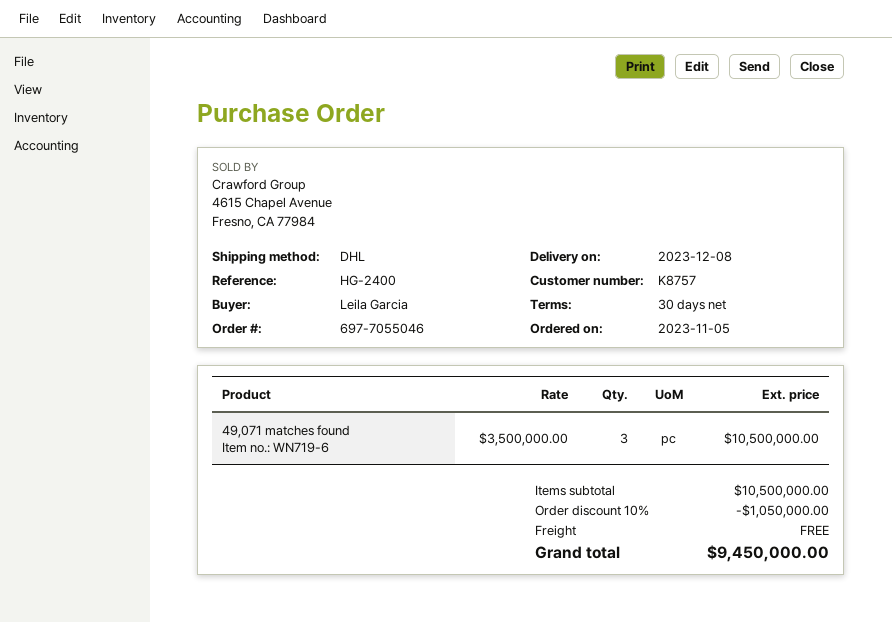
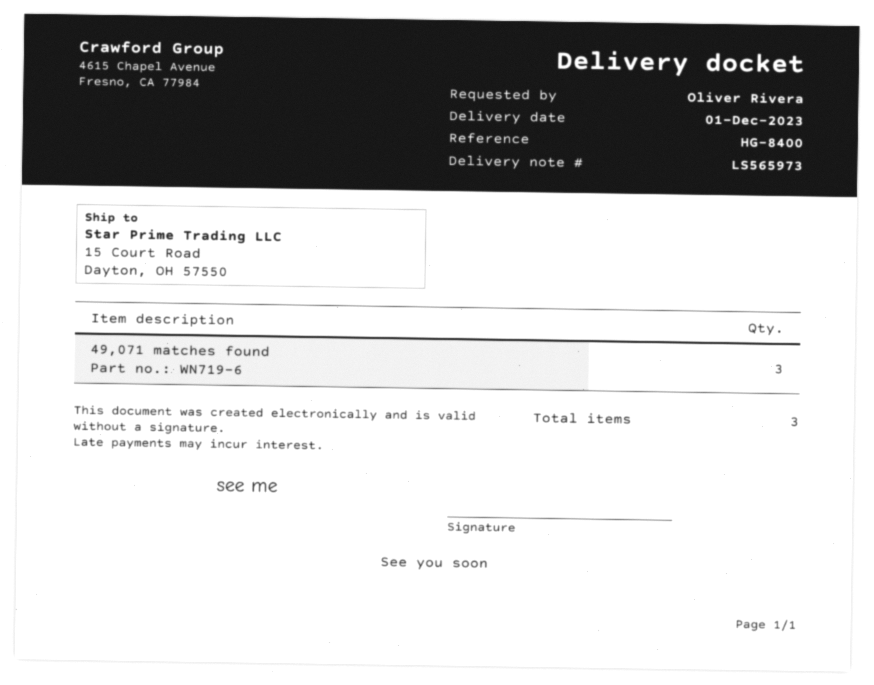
delivery date: 2023-12-08 -> 2023-12-01
reference: HG-2400 -> HG-8400
ordered by: Leila Garcia -> Oliver Rivera

